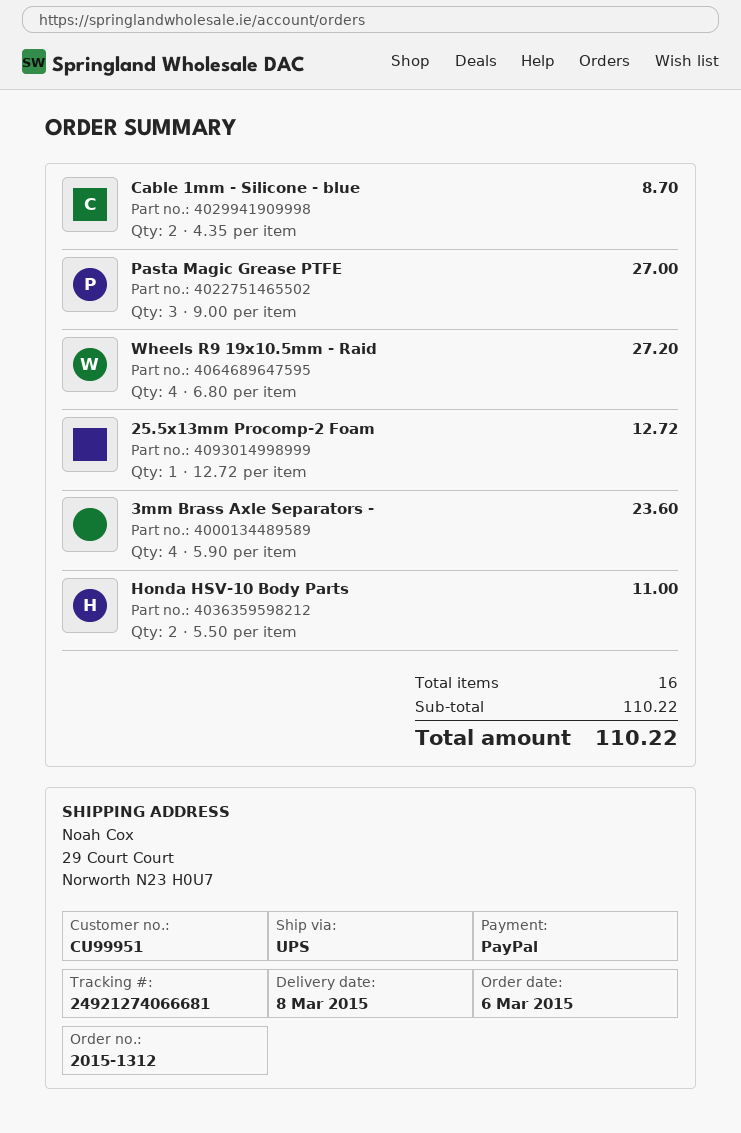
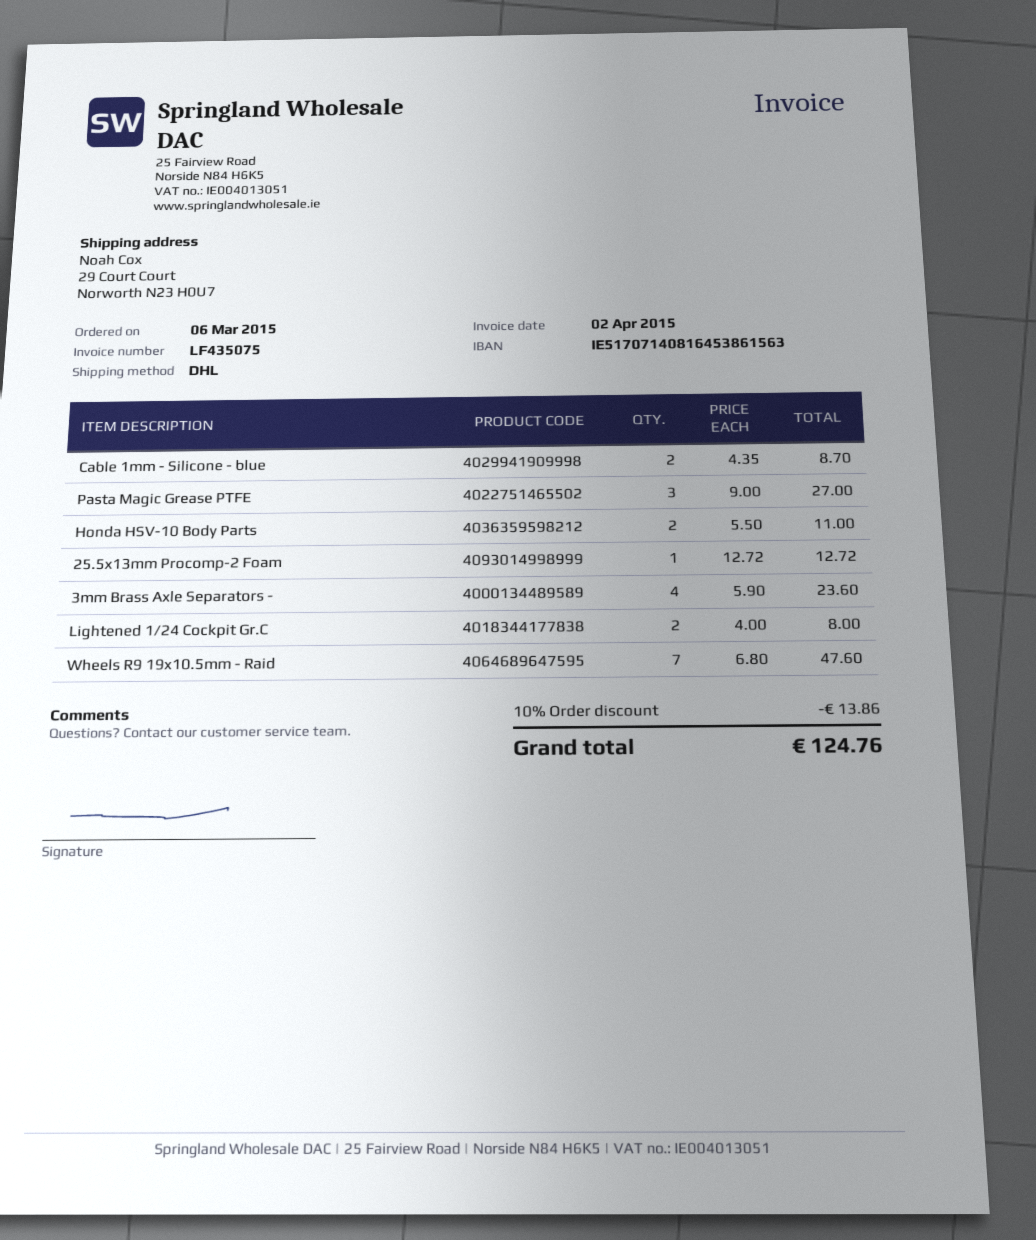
shipping method: UPS -> DHL
Wheels R9 19x10.5mm - Raid: 4 x 6.80 = 27.20 -> 7 x 6.80 = 47.60
Lightened 1/24 Cockpit Gr.C: none -> 2 x 4.00 = 8.00
discount: none -> 10% = 13.86
total: 110.22 -> 124.76

